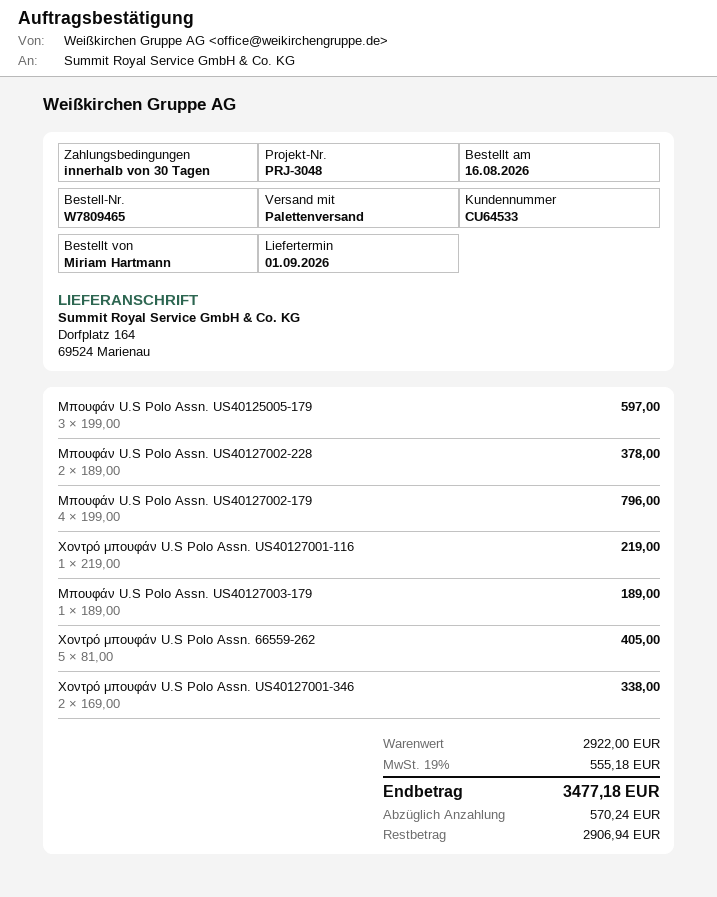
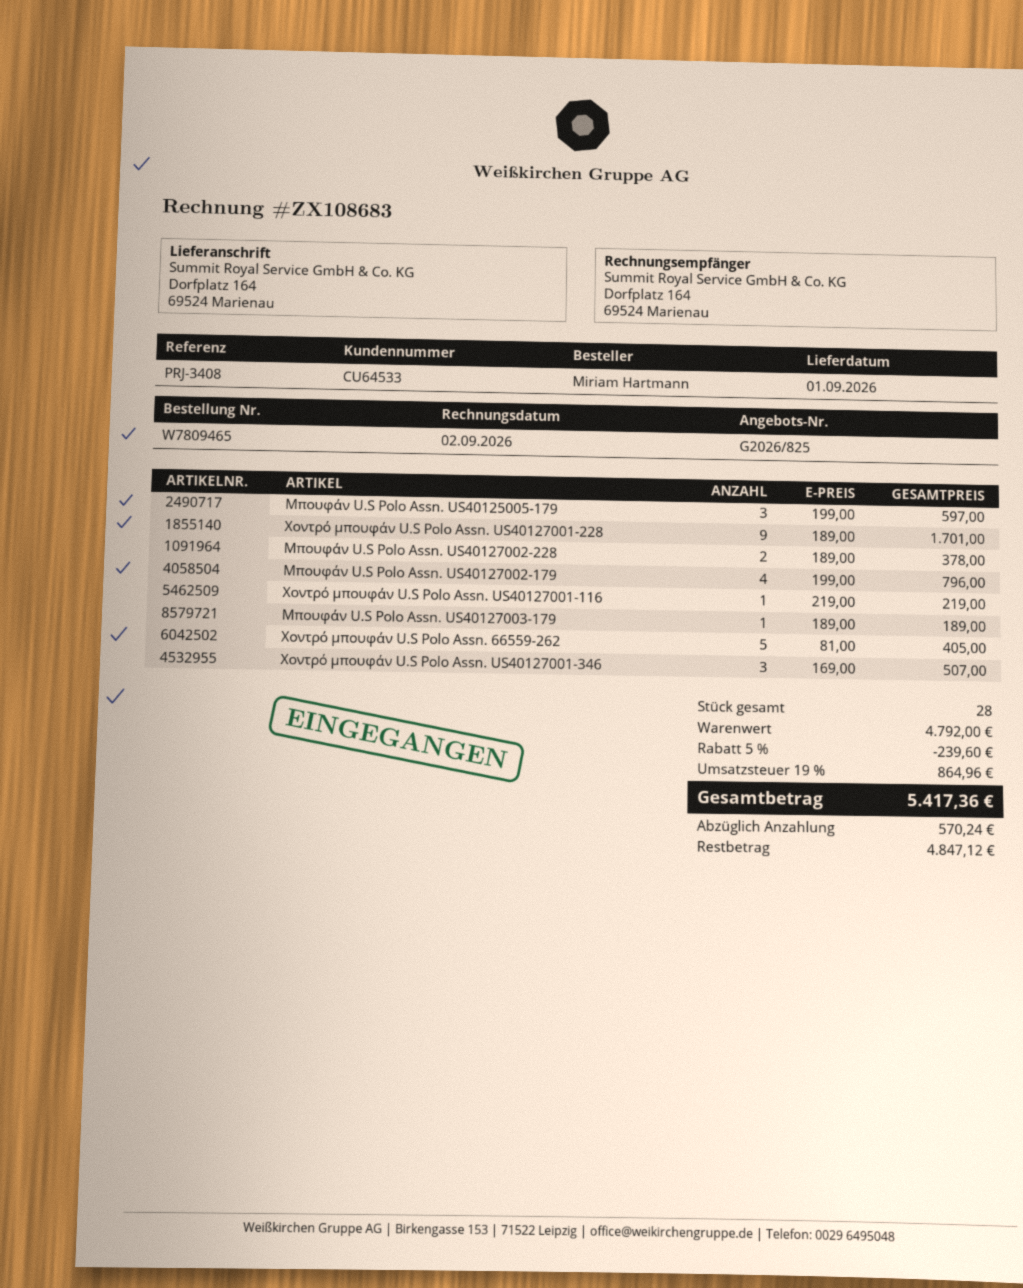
reference: PRJ-3048 -> PRJ-3408
Χοντρό μπουφάν U.S Polo Assn. US40127001-346: 2 x 169.00 = 338.00 -> 3 x 169.00 = 507.00
Χοντρό μπουφάν U.S Polo Assn. US40127001-228: none -> 9 x 189.00 = 1701.00
subtotal: 2922.00 -> 4792.00
discount: none -> 5% = 239.60
tax: 19% = 555.18 -> 19% = 864.96
total: 3477.18 -> 5417.36
balance: 2906.94 -> 4847.12

